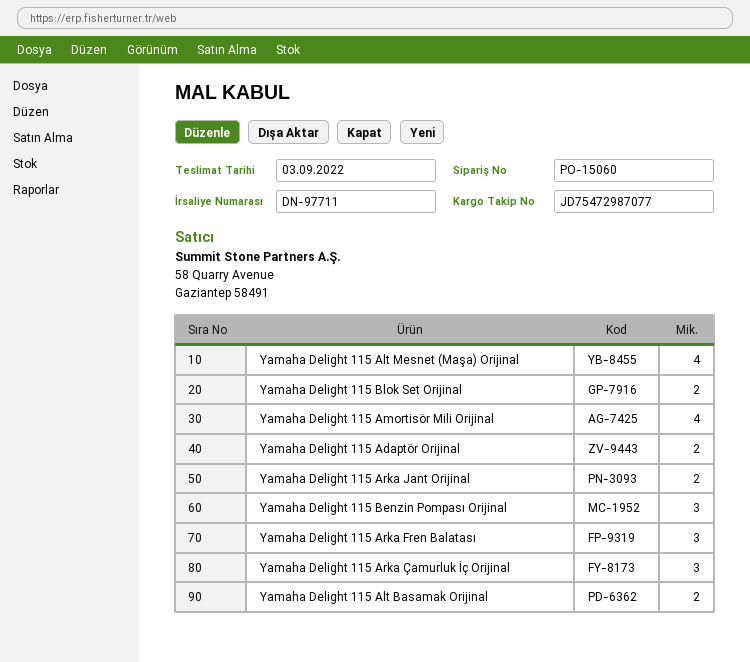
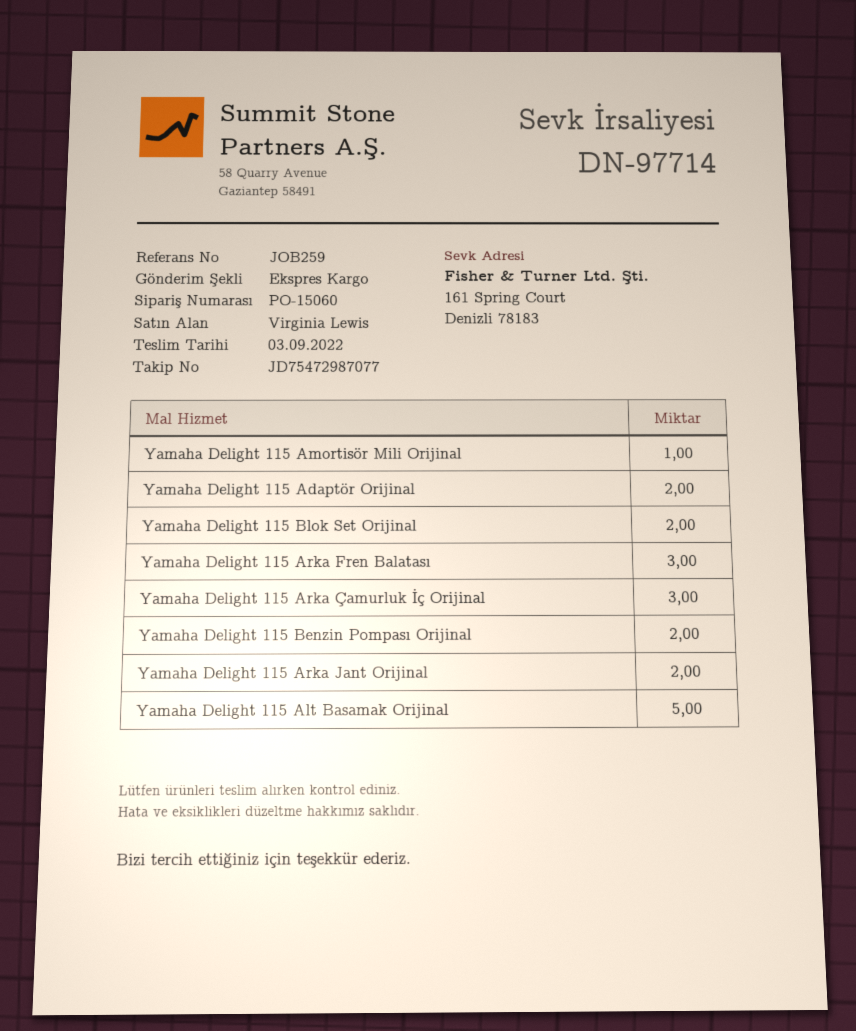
delivery note number: DN-97711 -> DN-97714
Yamaha Delight 115 Alt Mesnet (Maşa) Orijinal: 4 -> none
Yamaha Delight 115 Amortisör Mili Orijinal: 4 -> 1
Yamaha Delight 115 Benzin Pompası Orijinal: 3 -> 2
Yamaha Delight 115 Alt Basamak Orijinal: 2 -> 5

